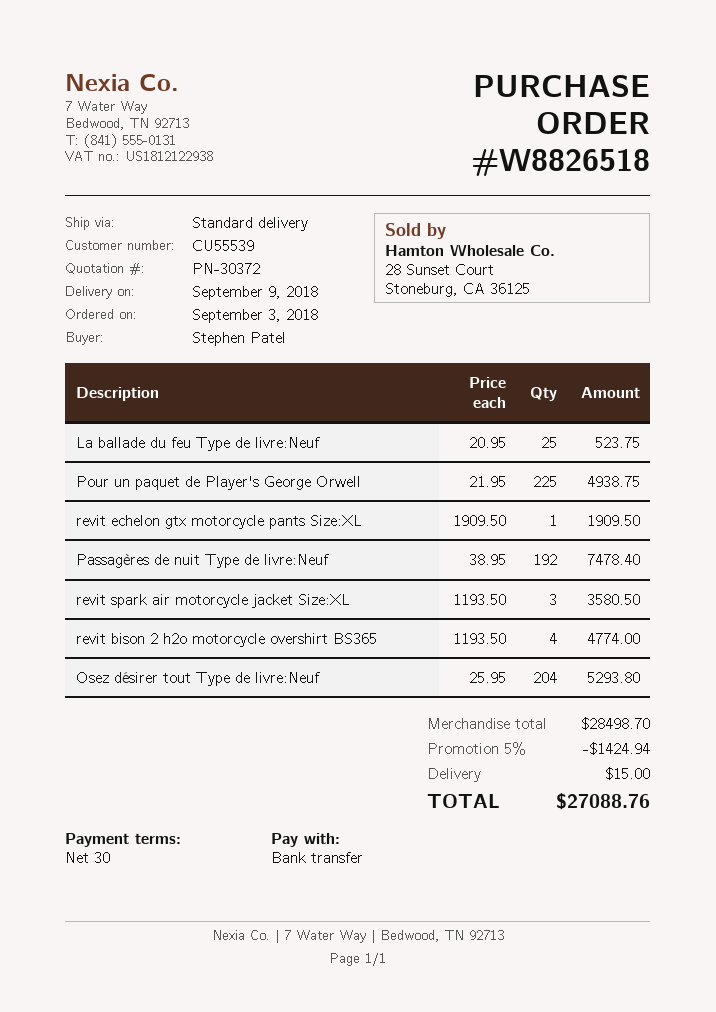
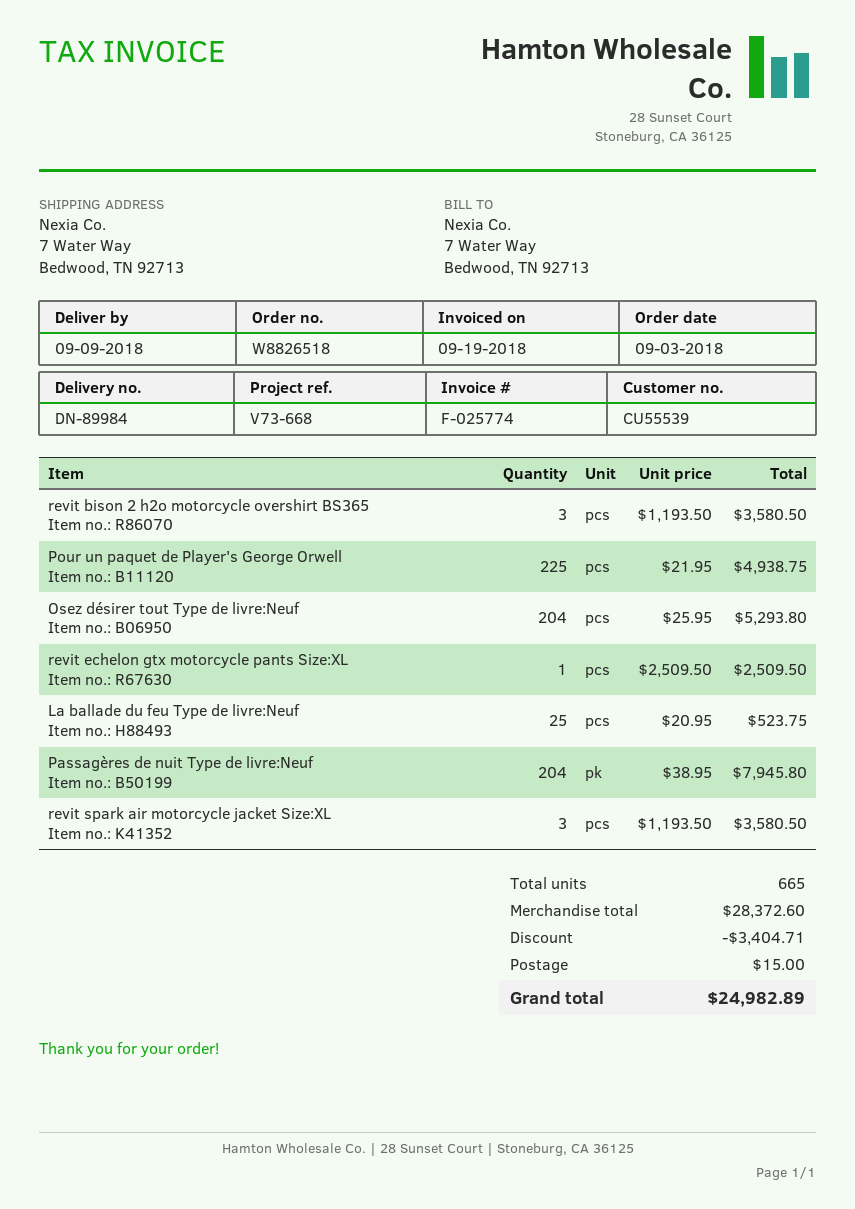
revit echelon gtx motorcycle pants Size:XL: 1 x 1909.50 = 1909.50 -> 1 x 2509.50 = 2509.50
Passagères de nuit Type de livre:Neuf: 192 x 38.95 = 7478.40 -> 204 x 38.95 = 7945.80
revit bison 2 h2o motorcycle overshirt BS365: 4 x 1193.50 = 4774.00 -> 3 x 1193.50 = 3580.50
subtotal: 28498.70 -> 28372.60
discount: 1424.94 -> 3404.71
total: 27088.76 -> 24982.89

